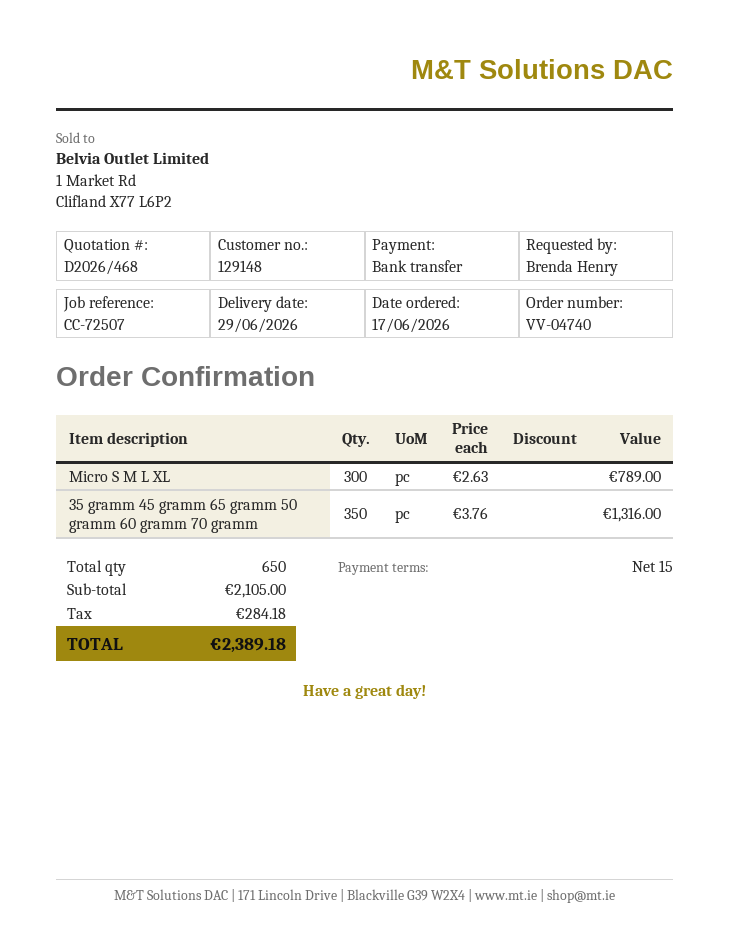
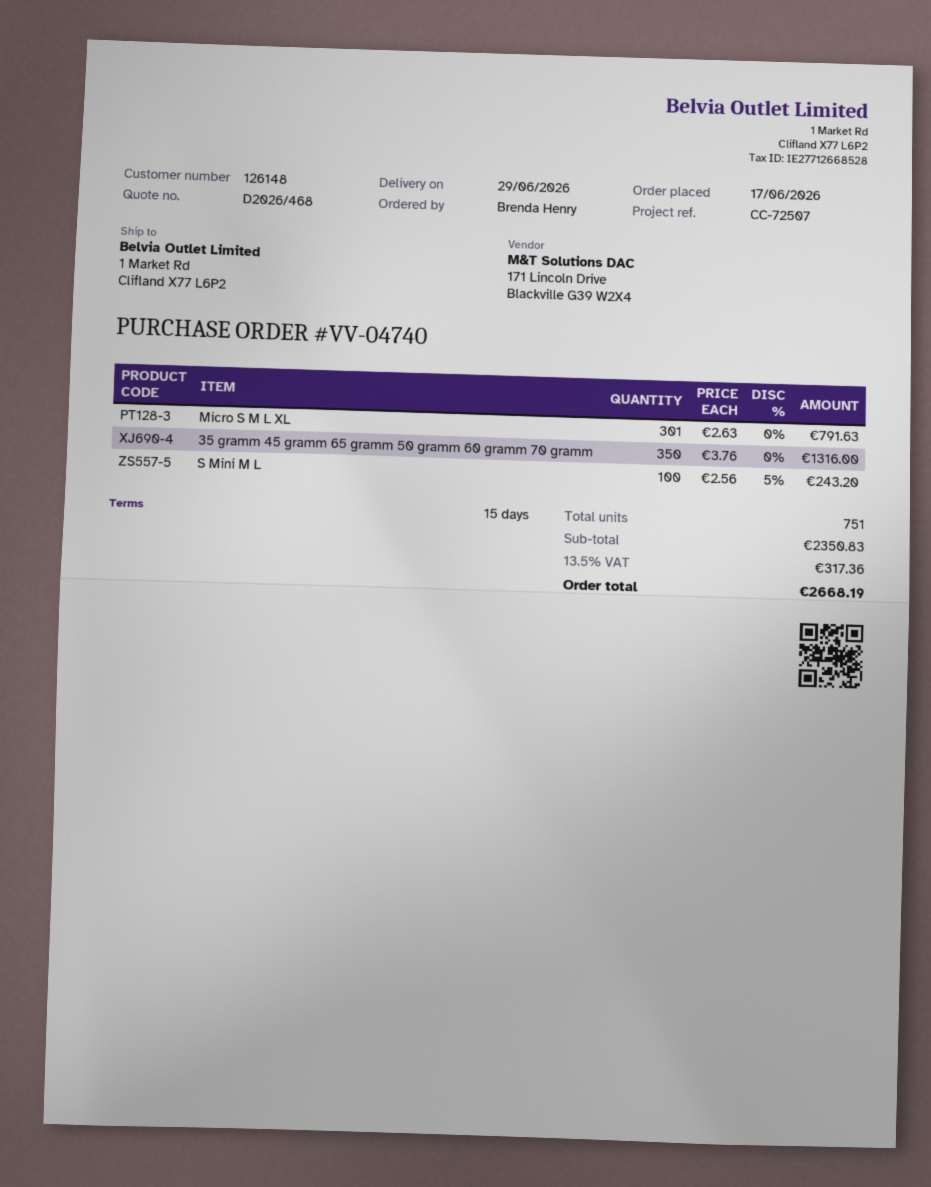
customer number: 129148 -> 126148
Micro S M L XL: 300 x 2.63 = 789.00 -> 301 x 2.63 = 791.63
S Mini M L: none -> 100 x 2.56 - 5% = 243.20
total quantity: 650 -> 751
subtotal: 2105.00 -> 2350.83
tax: 284.18 -> 317.36
total: 2389.18 -> 2668.19

